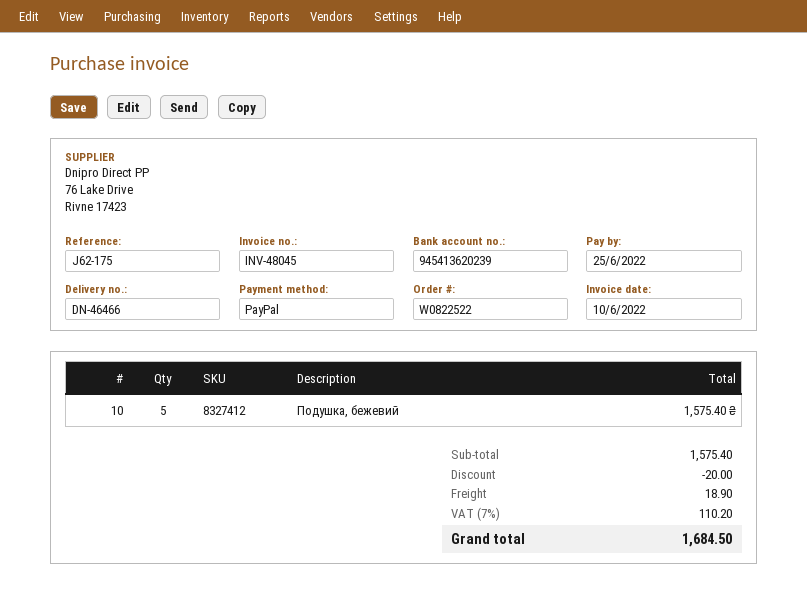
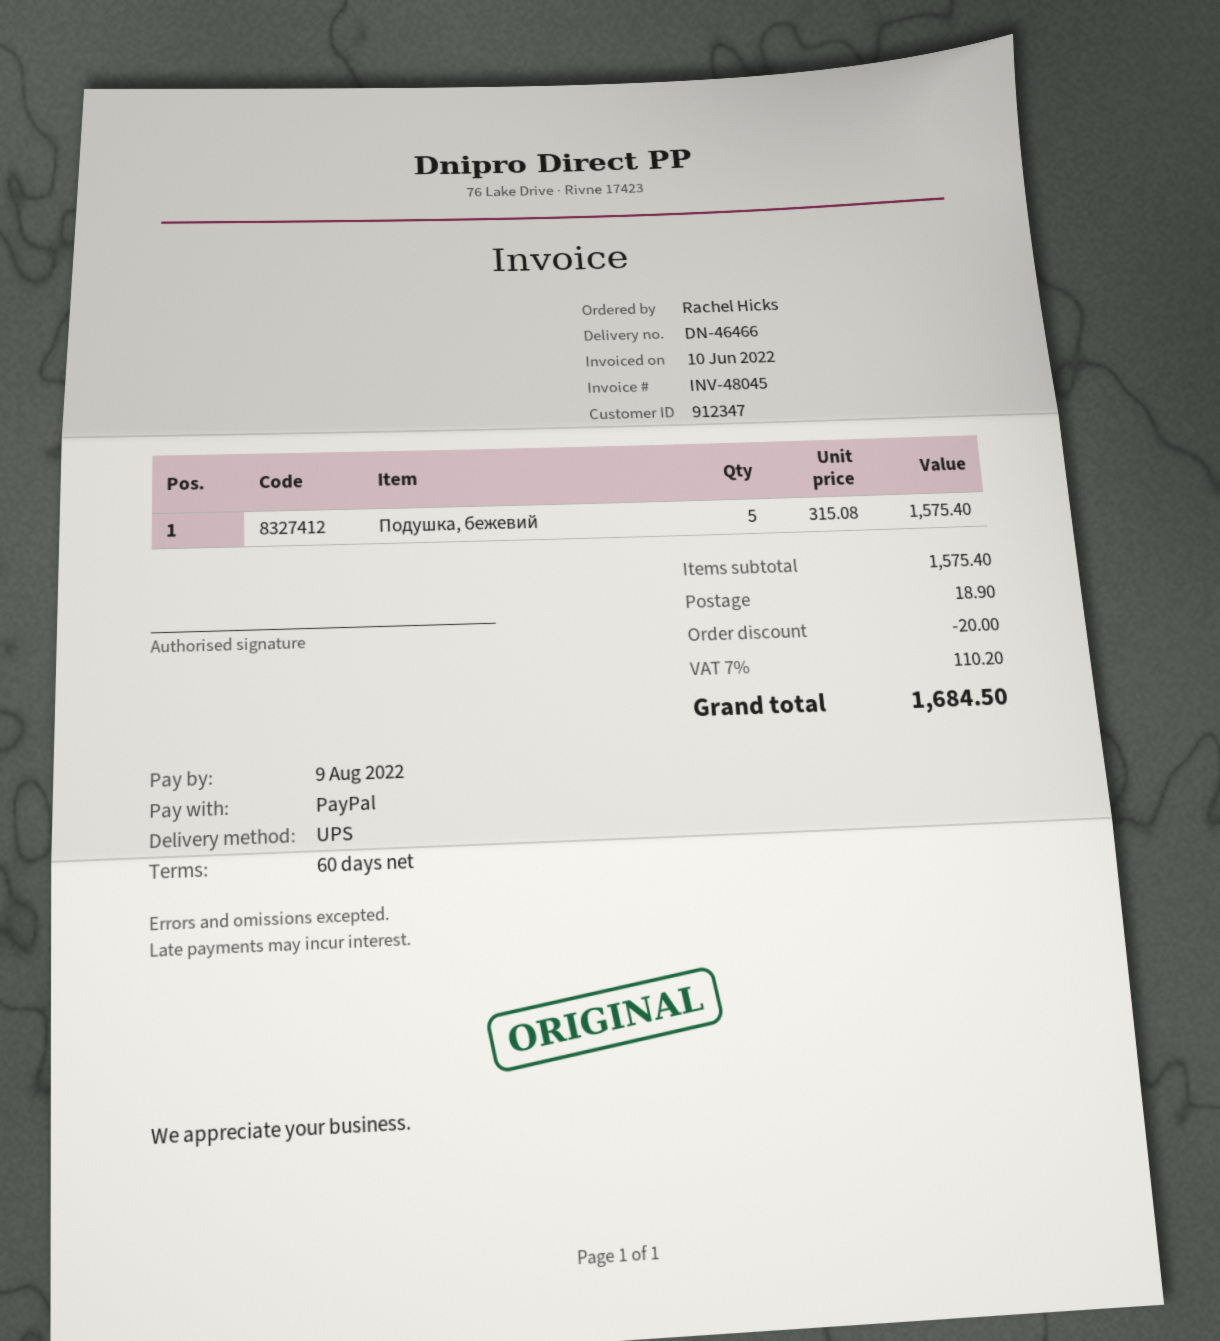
due date: 2022-06-25 -> 2022-08-09

